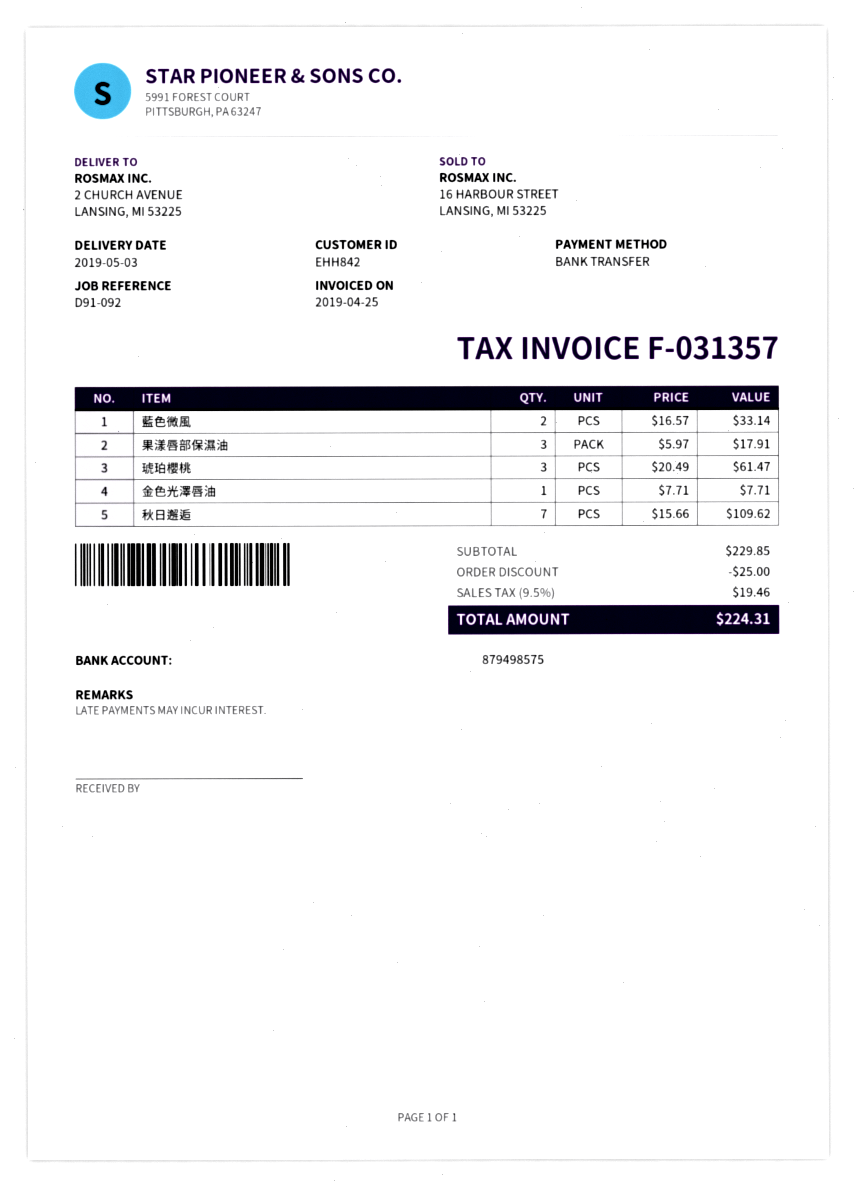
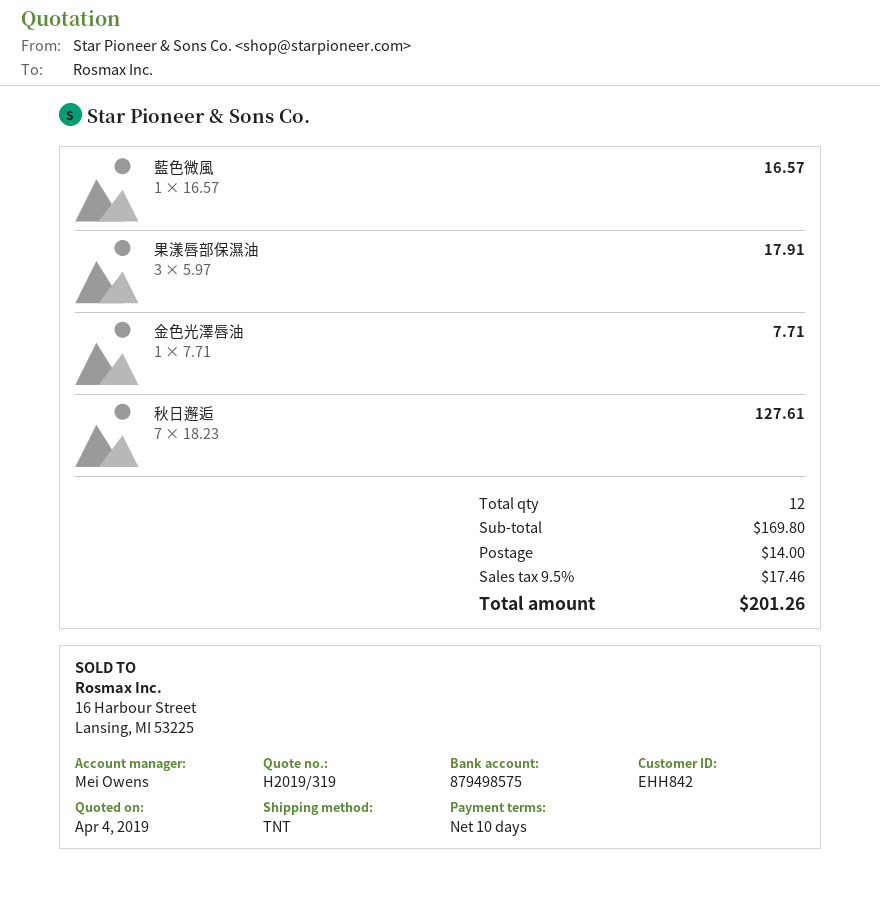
藍色微風: 2 x 16.57 = 33.14 -> 1 x 16.57 = 16.57
琥珀櫻桃: 3 x 20.49 = 61.47 -> none
秋日邂逅: 7 x 15.66 = 109.62 -> 7 x 18.23 = 127.61
subtotal: 229.85 -> 169.80
discount: 25.00 -> none
shipping: none -> 14.00
tax: 9.5% = 19.46 -> 9.5% = 17.46
total: 224.31 -> 201.26

